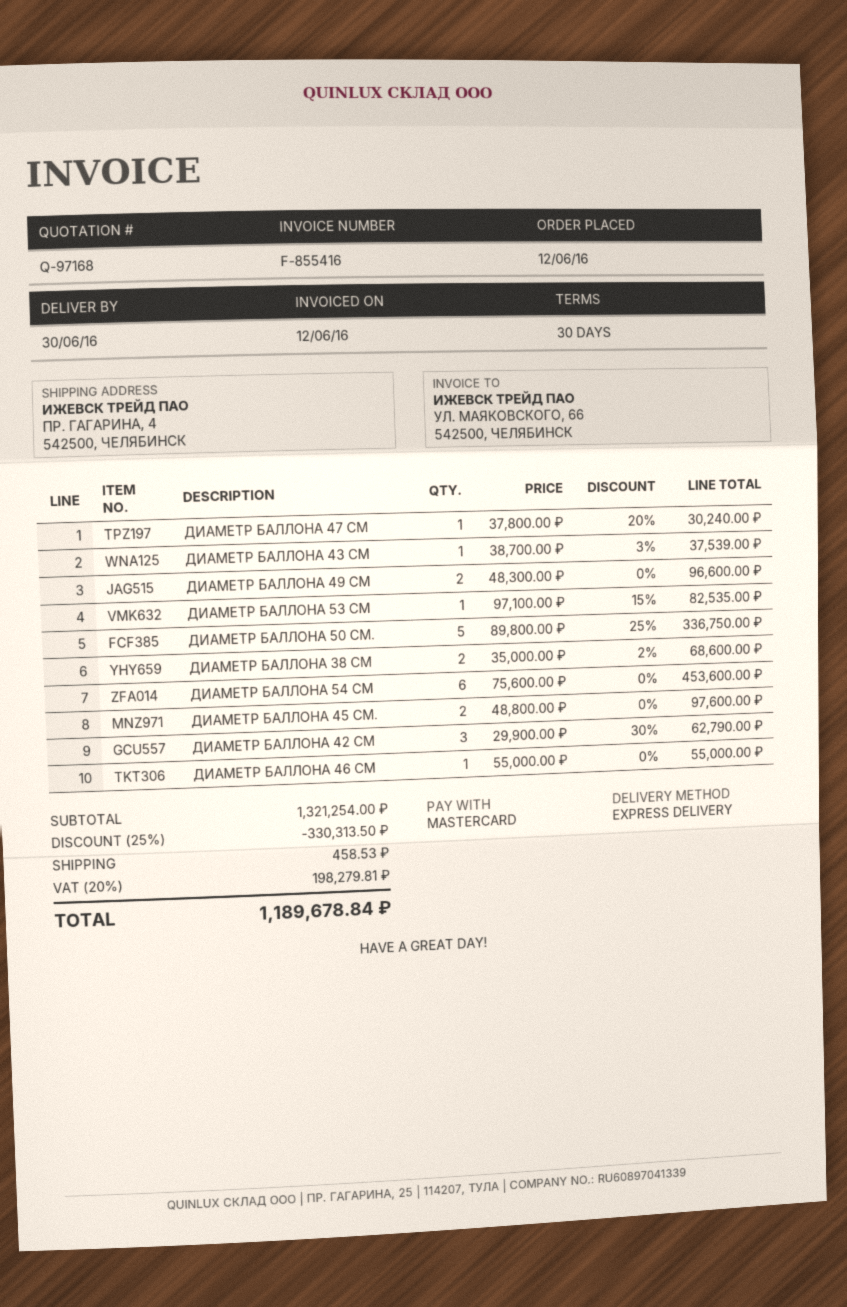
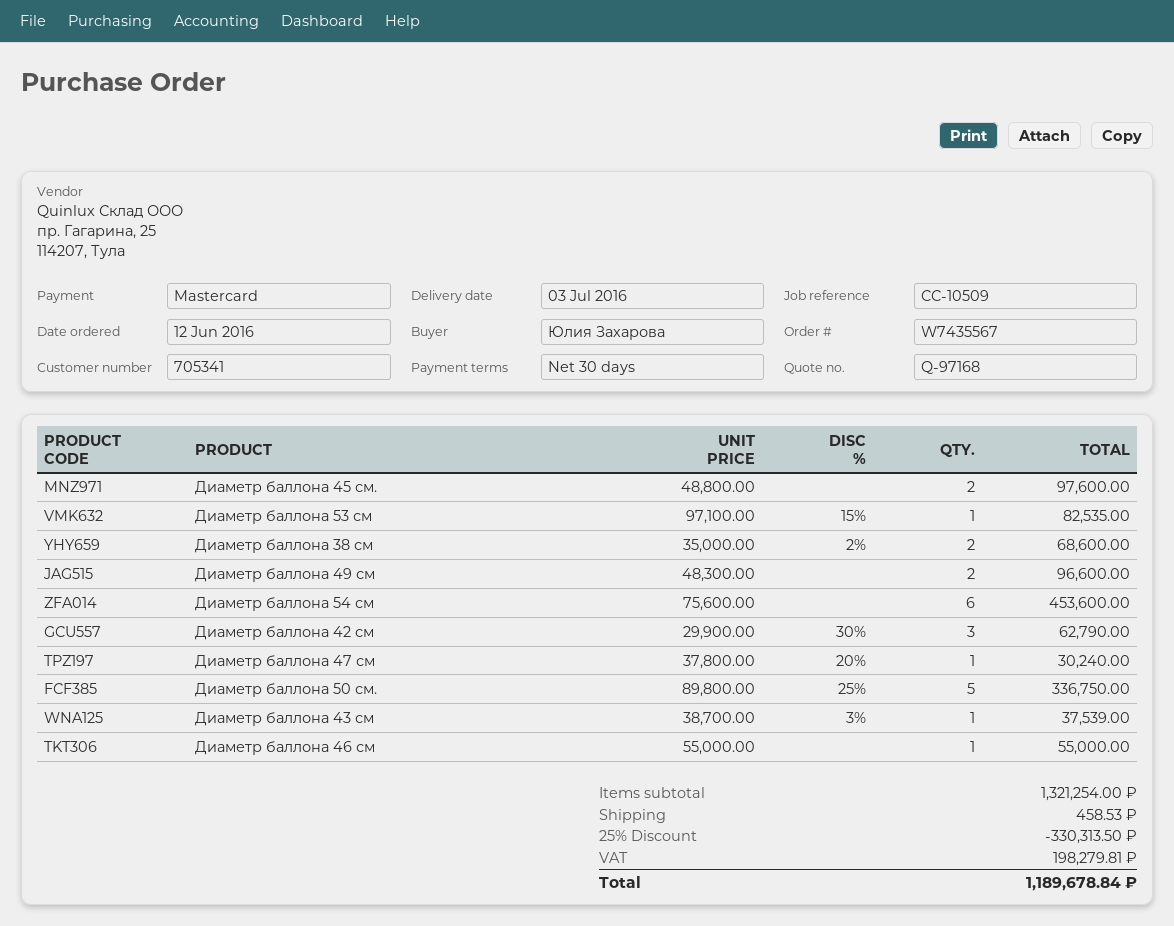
delivery date: 2016-06-30 -> 2016-07-03

